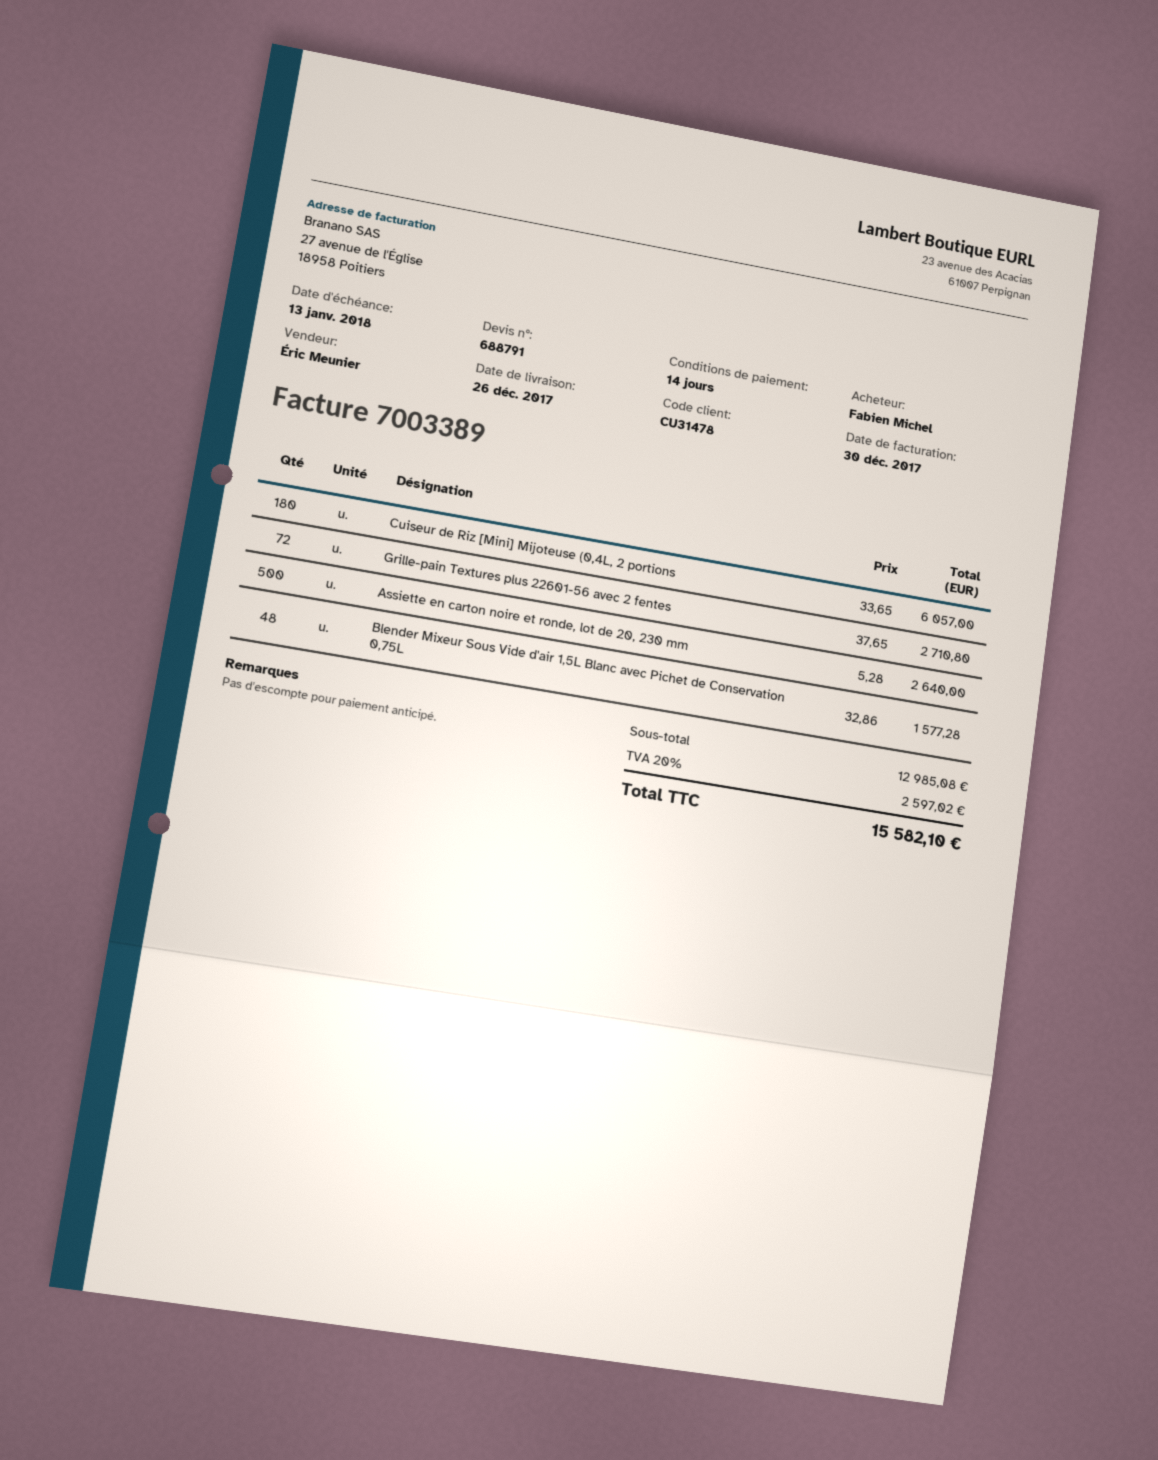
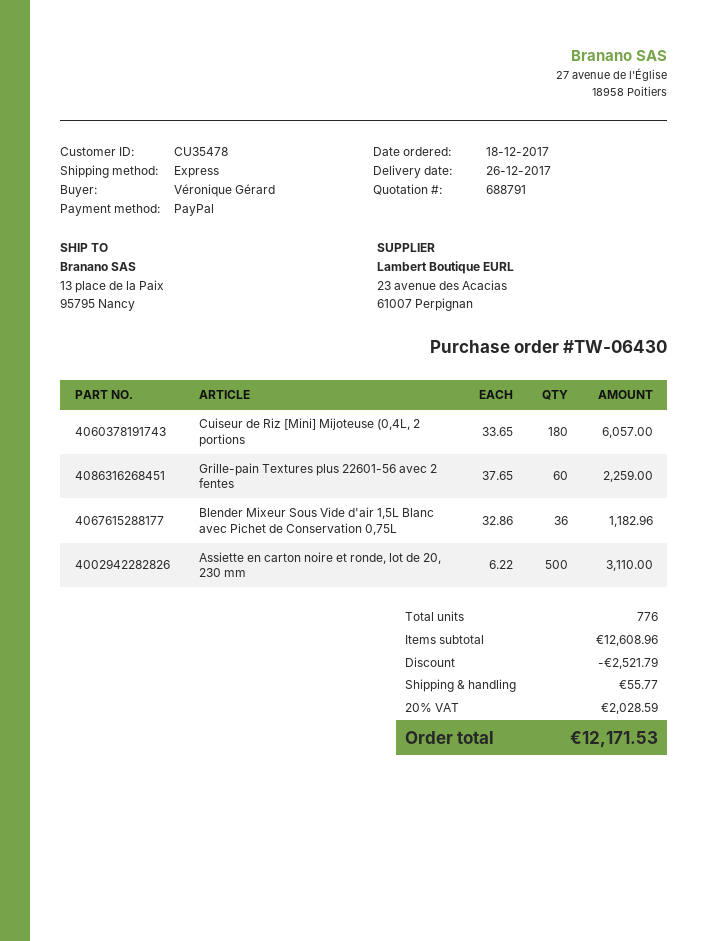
customer number: CU31478 -> CU35478
ordered by: Fabien Michel -> Véronique Gérard
Grille-pain Textures plus 22601-56 avec 2 fentes: 72 x 37.65 = 2710.80 -> 60 x 37.65 = 2259.00
Assiette en carton noire et ronde, lot de 20, 230 mm: 500 x 5.28 = 2640.00 -> 500 x 6.22 = 3110.00
Blender Mixeur Sous Vide d'air 1,5L Blanc avec Pichet de Conservation 0,75L: 48 x 32.86 = 1577.28 -> 36 x 32.86 = 1182.96
subtotal: 12985.08 -> 12608.96
discount: none -> 2521.79
shipping: none -> 55.77
tax: 20% = 2597.02 -> 20% = 2028.59
total: 15582.10 -> 12171.53

